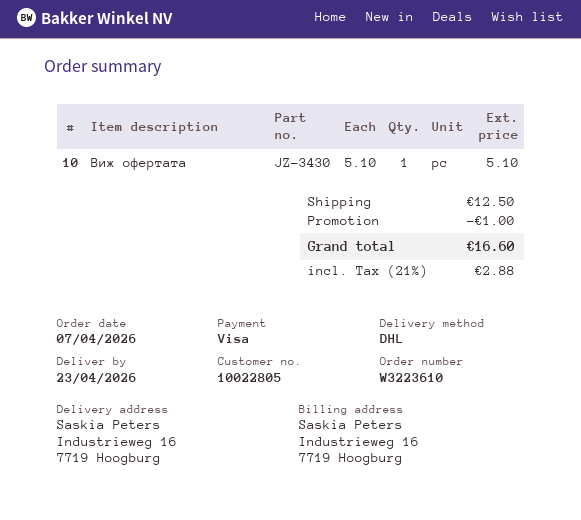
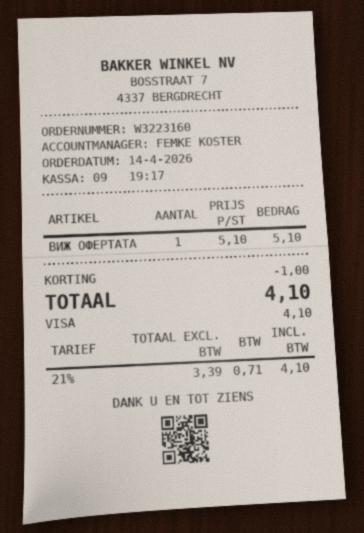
order number: W3223610 -> W3223160
order date: 2026-04-07 -> 2026-04-14
shipping: 12.50 -> none
tax: 21% = 2.88 -> 21% = 0.71
total: 16.60 -> 4.10

